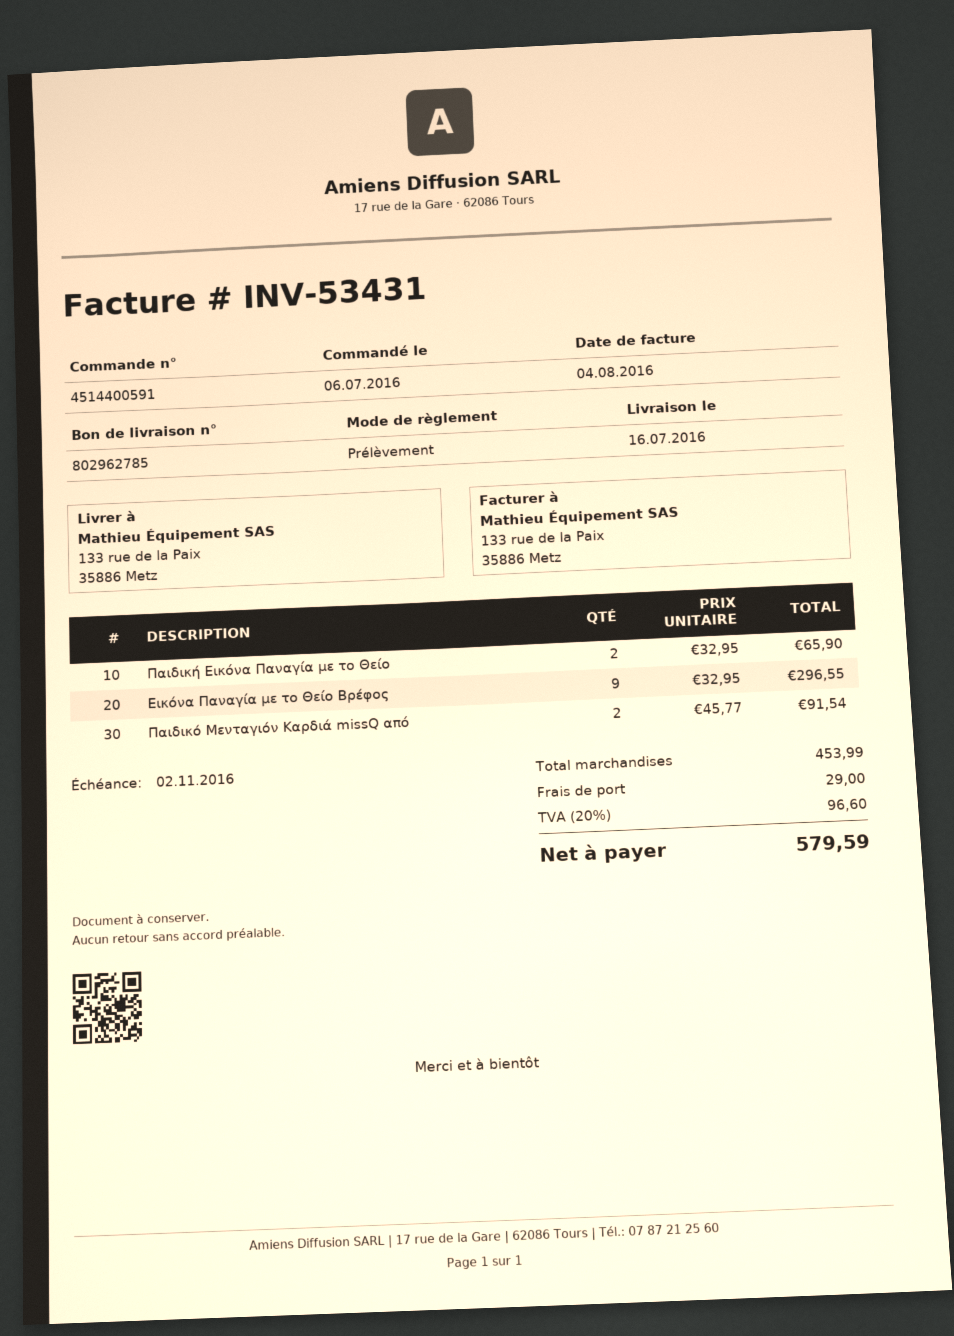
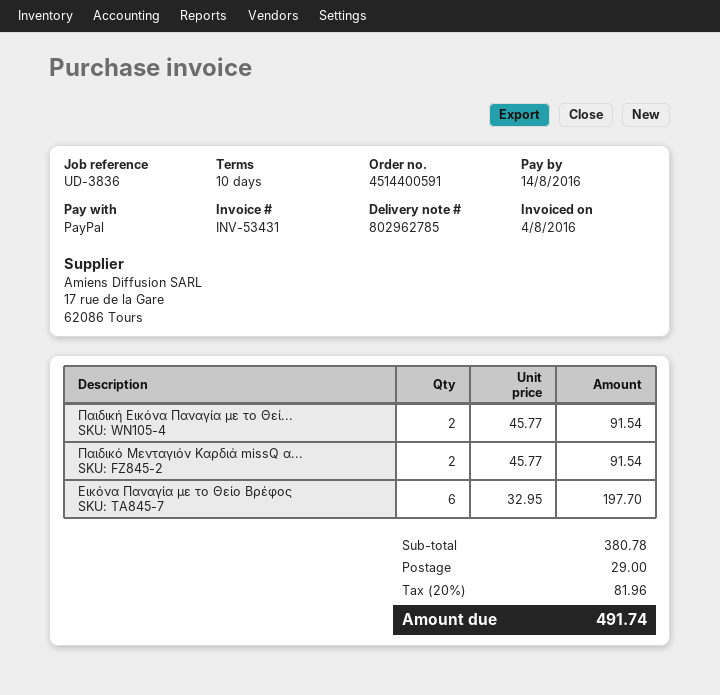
due date: 2016-11-02 -> 2016-08-14
payment method: direct debit -> PayPal
Παιδική Εικόνα Παναγία με το Θείο: 2 x 32.95 = 65.90 -> 2 x 45.77 = 91.54
Εικόνα Παναγία με το Θείο Βρέφος: 9 x 32.95 = 296.55 -> 6 x 32.95 = 197.70
subtotal: 453.99 -> 380.78
tax: 20% = 96.60 -> 20% = 81.96
total: 579.59 -> 491.74

